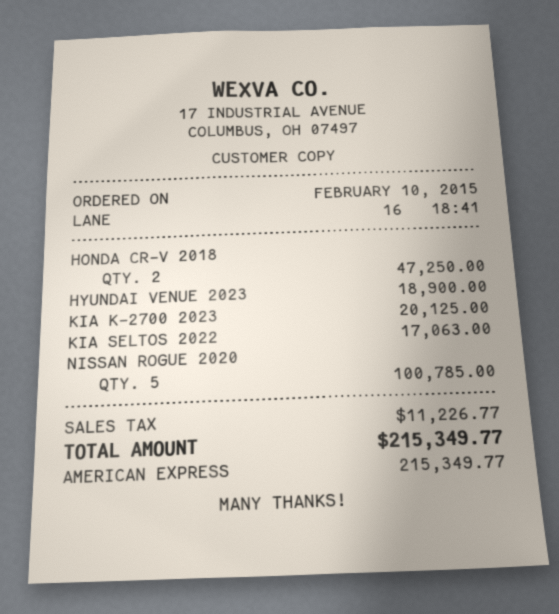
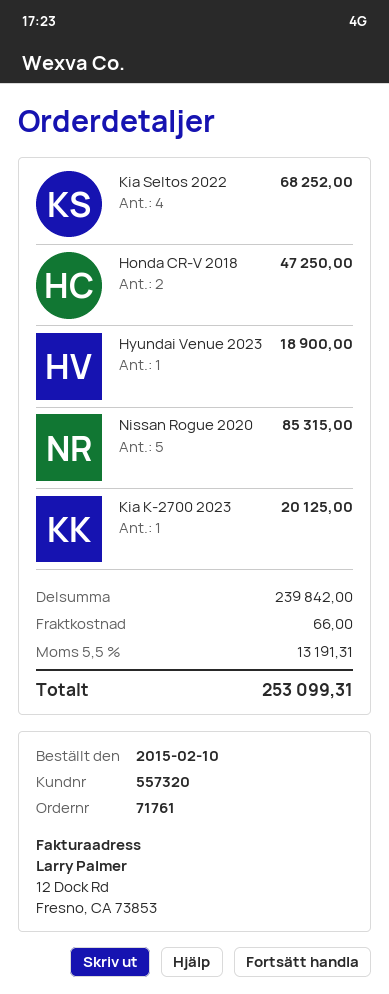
KIA SELTOS 2022: 1 for 17063.00 -> 4 for 68252.00
NISSAN ROGUE 2020: 5 for 100785.00 -> 5 for 85315.00
shipping: none -> 66.00
tax: 11226.77 -> 13191.31
total: 215349.77 -> 253099.31

